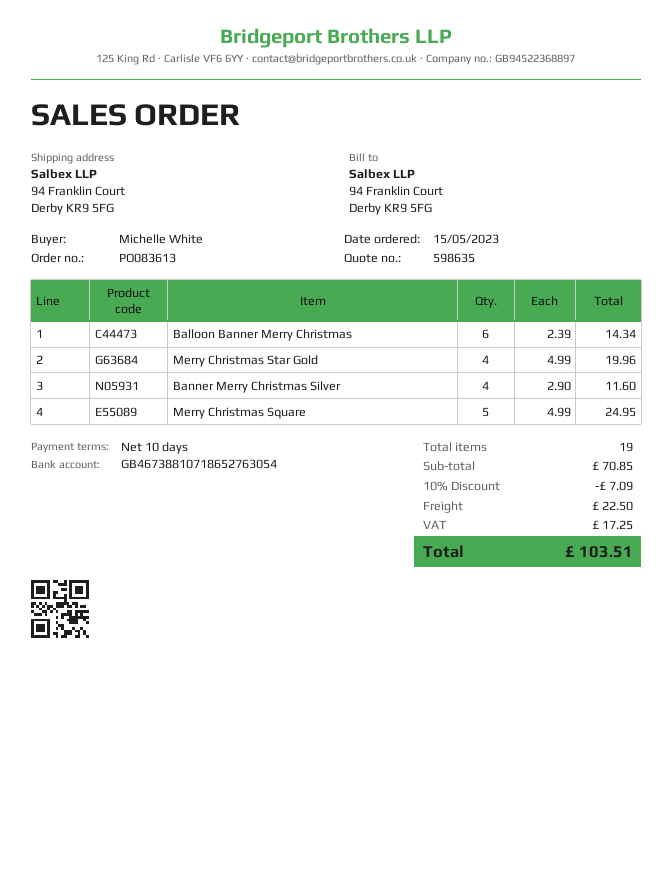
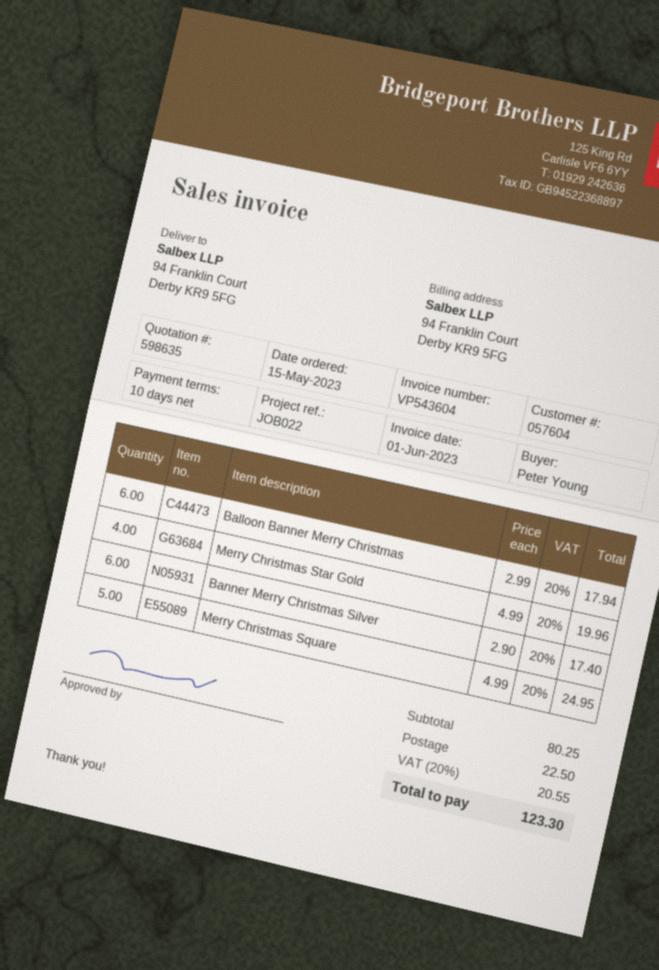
ordered by: Michelle White -> Peter Young
Balloon Banner Merry Christmas: 6 x 2.39 = 14.34 -> 6 x 2.99 = 17.94
Banner Merry Christmas Silver: 4 x 2.90 = 11.60 -> 6 x 2.90 = 17.40
subtotal: 70.85 -> 80.25
discount: 10% = 7.09 -> none
tax: 17.25 -> 20.55
total: 103.51 -> 123.30

